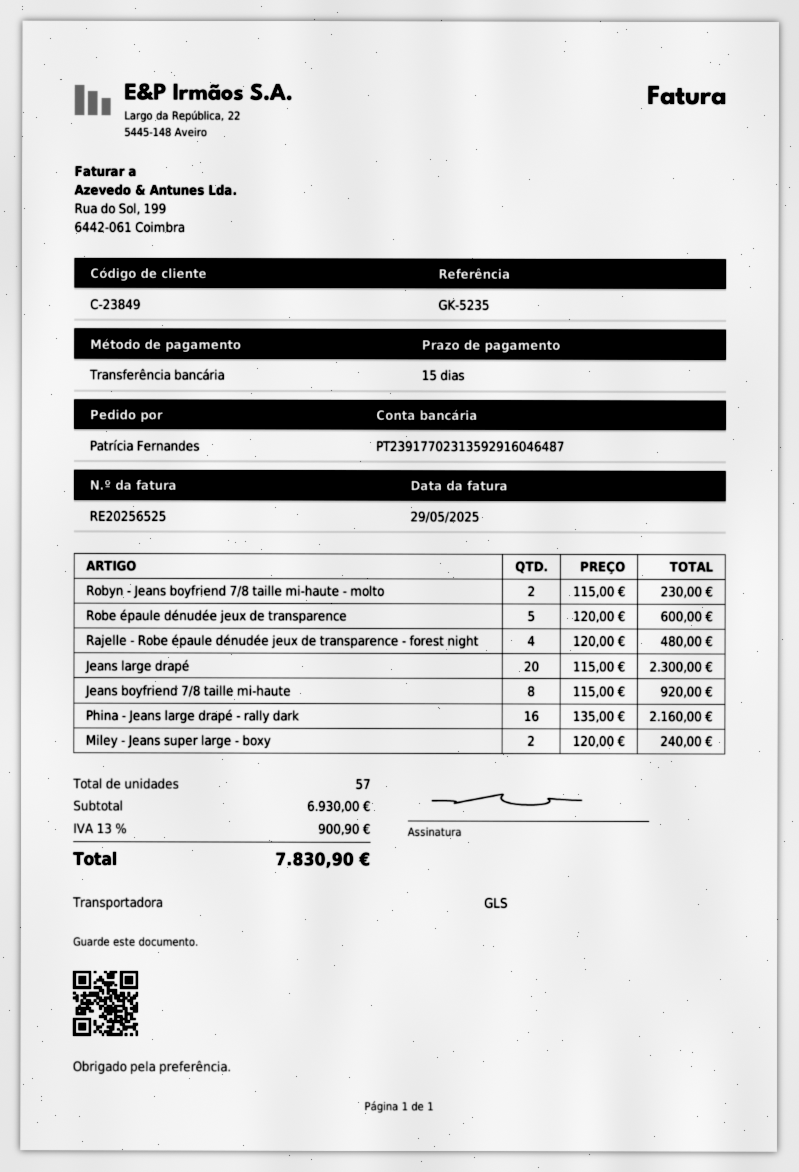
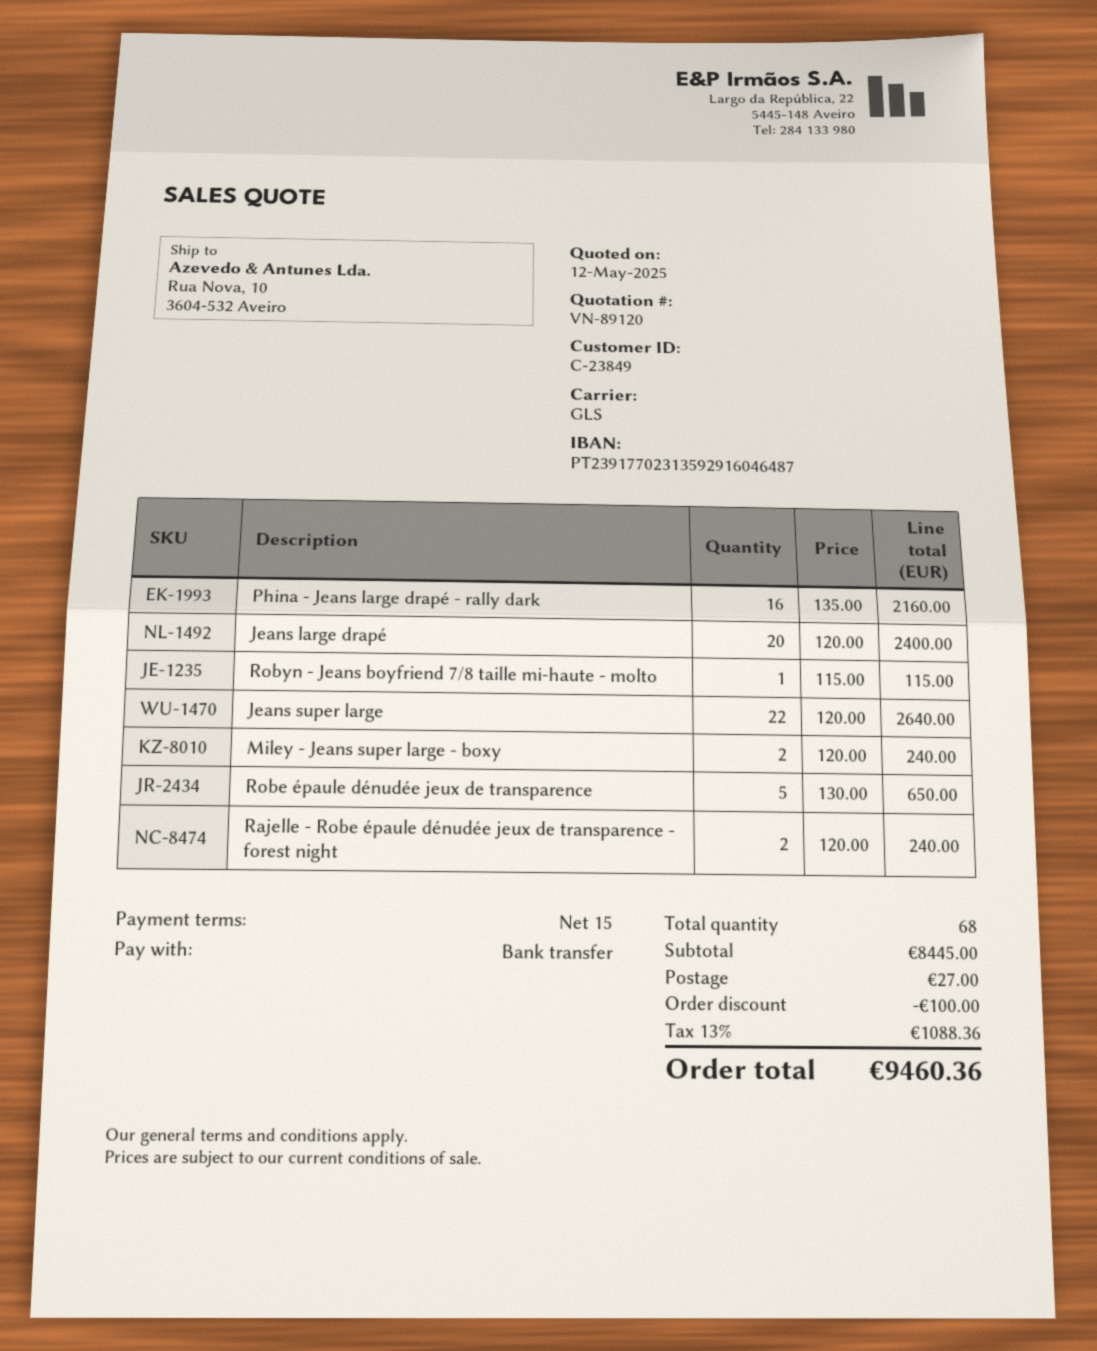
Robyn - Jeans boyfriend 7/8 taille mi-haute - molto: 2 x 115.00 = 230.00 -> 1 x 115.00 = 115.00
Robe épaule dénudée jeux de transparence: 5 x 120.00 = 600.00 -> 5 x 130.00 = 650.00
Rajelle - Robe épaule dénudée jeux de transparence - forest night: 4 x 120.00 = 480.00 -> 2 x 120.00 = 240.00
Jeans large drapé: 20 x 115.00 = 2300.00 -> 20 x 120.00 = 2400.00
Jeans boyfriend 7/8 taille mi-haute: 8 x 115.00 = 920.00 -> none
Jeans super large: none -> 22 x 120.00 = 2640.00
total quantity: 57 -> 68
subtotal: 6930.00 -> 8445.00
discount: none -> 100.00
shipping: none -> 27.00
tax: 13% = 900.90 -> 13% = 1088.36
total: 7830.90 -> 9460.36

